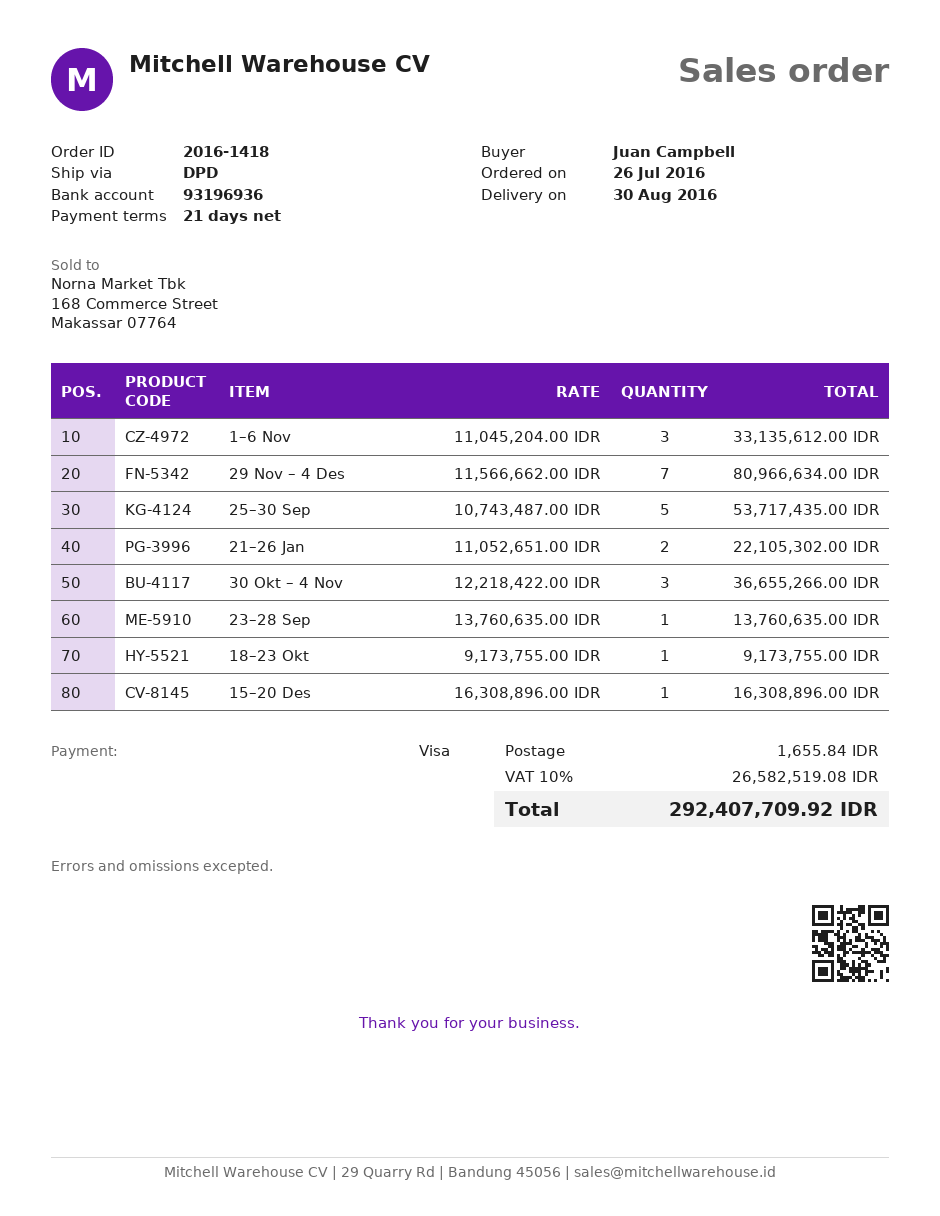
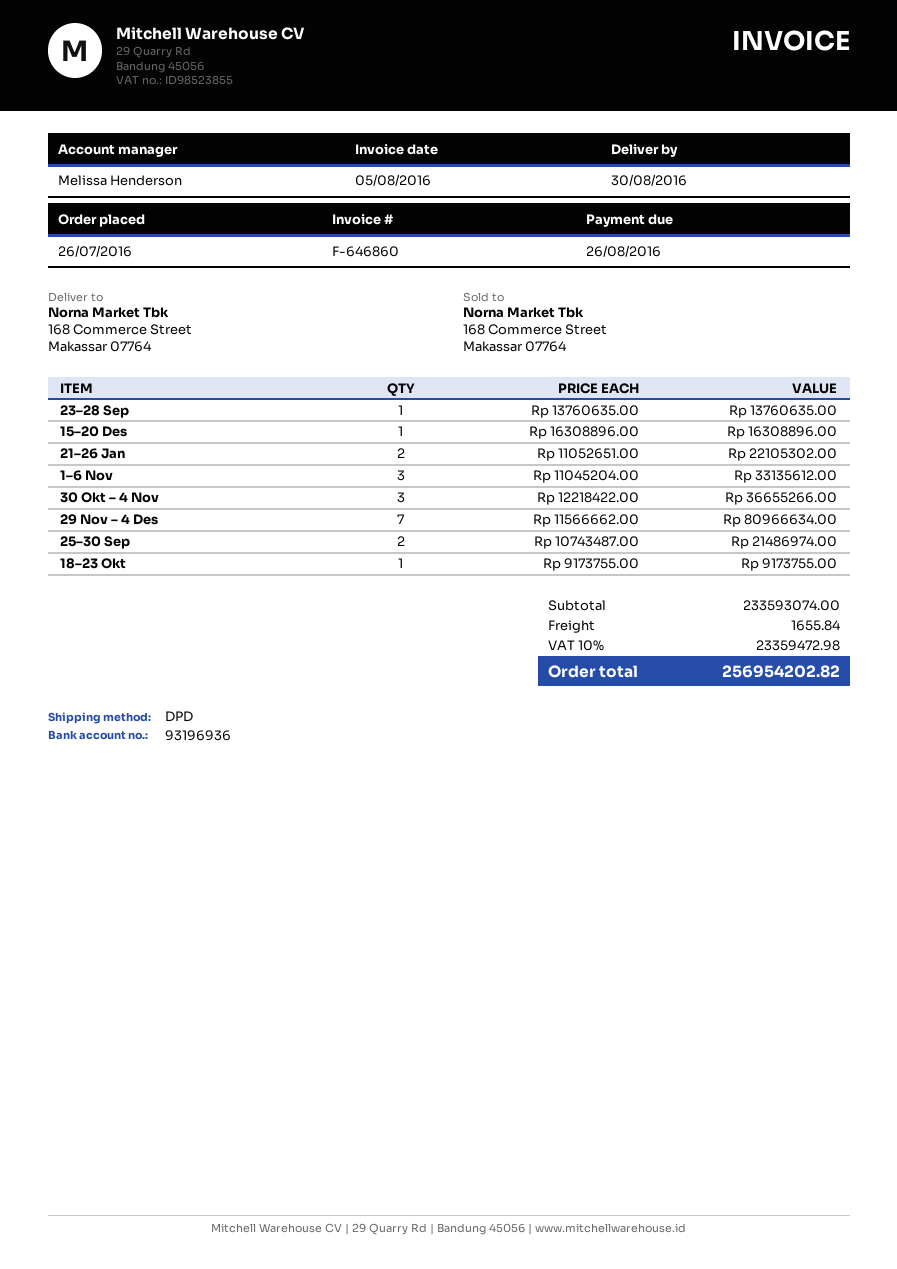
25–30 Sep: 5 x 10743487.00 = 53717435.00 -> 2 x 10743487.00 = 21486974.00
tax: 10% = 26582519.08 -> 10% = 23359472.98
total: 292407709.92 -> 256954202.82

